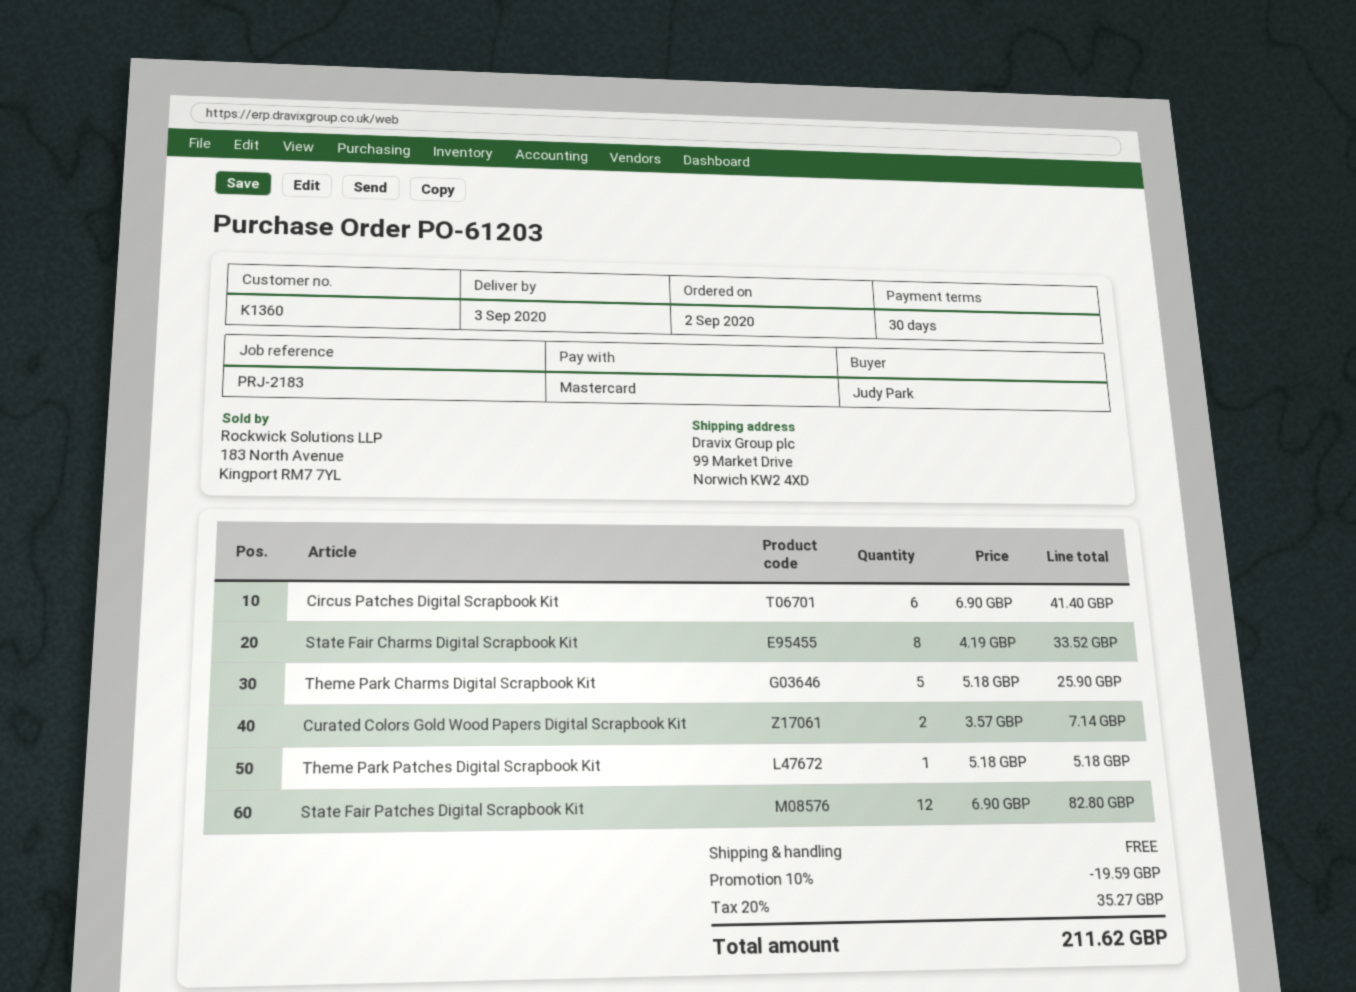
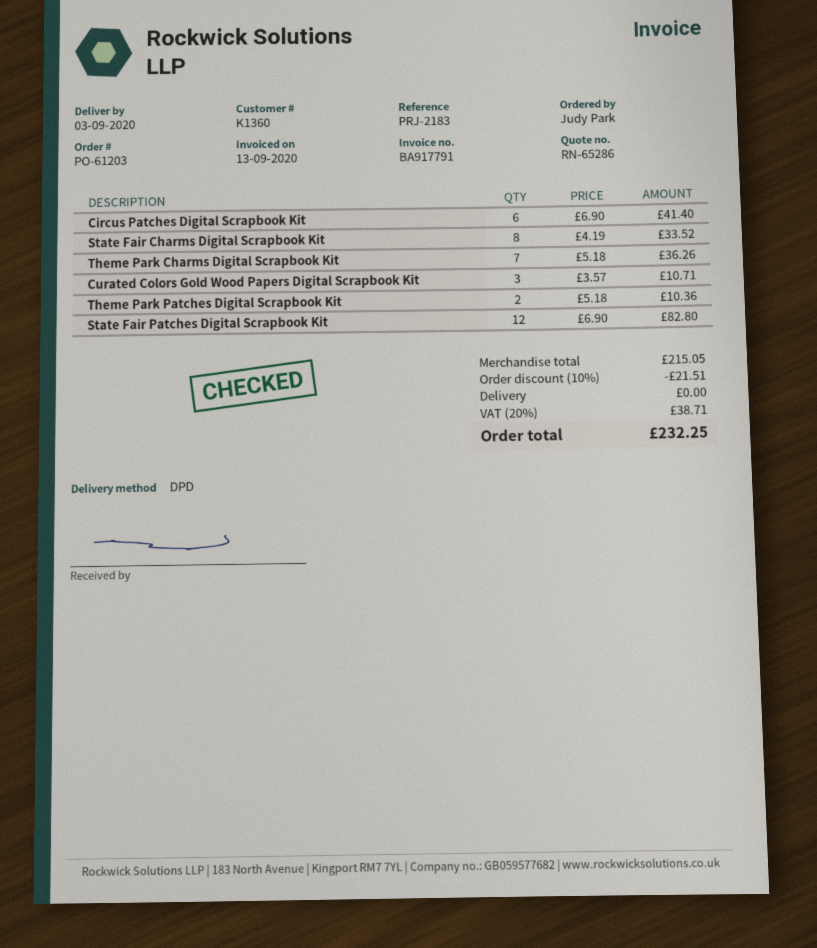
Theme Park Charms Digital Scrapbook Kit: 5 x 5.18 = 25.90 -> 7 x 5.18 = 36.26
Curated Colors Gold Wood Papers Digital Scrapbook Kit: 2 x 3.57 = 7.14 -> 3 x 3.57 = 10.71
Theme Park Patches Digital Scrapbook Kit: 1 x 5.18 = 5.18 -> 2 x 5.18 = 10.36
discount: 10% = 19.59 -> 10% = 21.51
tax: 20% = 35.27 -> 20% = 38.71
total: 211.62 -> 232.25

